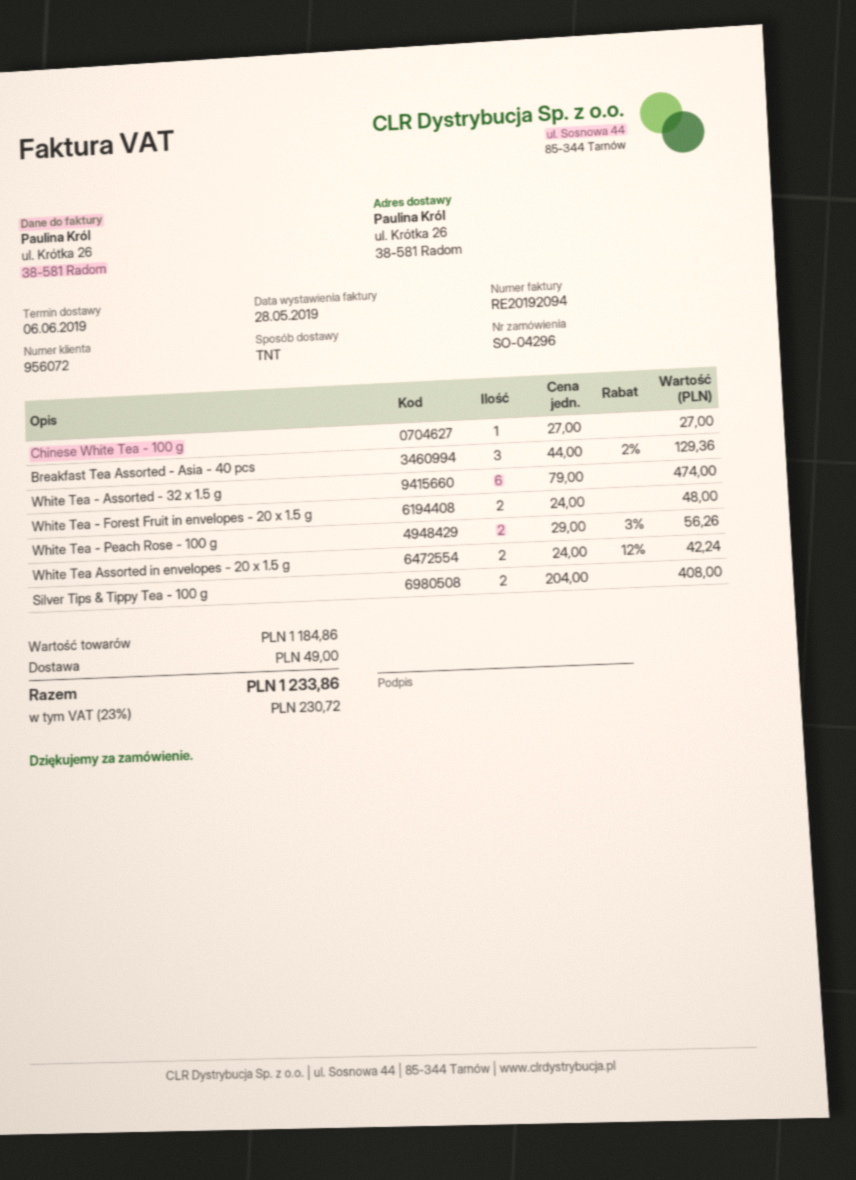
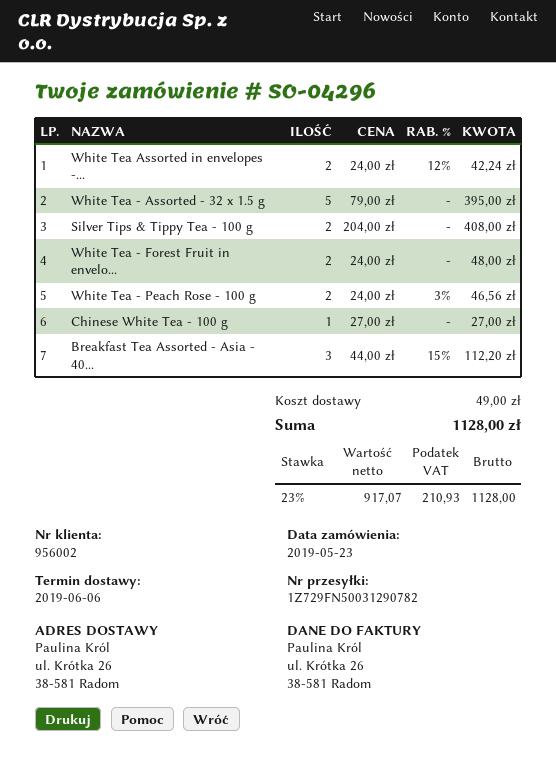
customer number: 956072 -> 956002
Breakfast Tea Assorted - Asia - 40 pcs: 3 x 44.00 - 2% = 129.36 -> 3 x 44.00 - 15% = 112.20
White Tea - Assorted - 32 x 1.5 g: 6 x 79.00 = 474.00 -> 5 x 79.00 = 395.00
White Tea - Peach Rose - 100 g: 2 x 29.00 - 3% = 56.26 -> 2 x 24.00 - 3% = 46.56
tax: 23% = 230.72 -> 23% = 210.93
total: 1233.86 -> 1128.00

